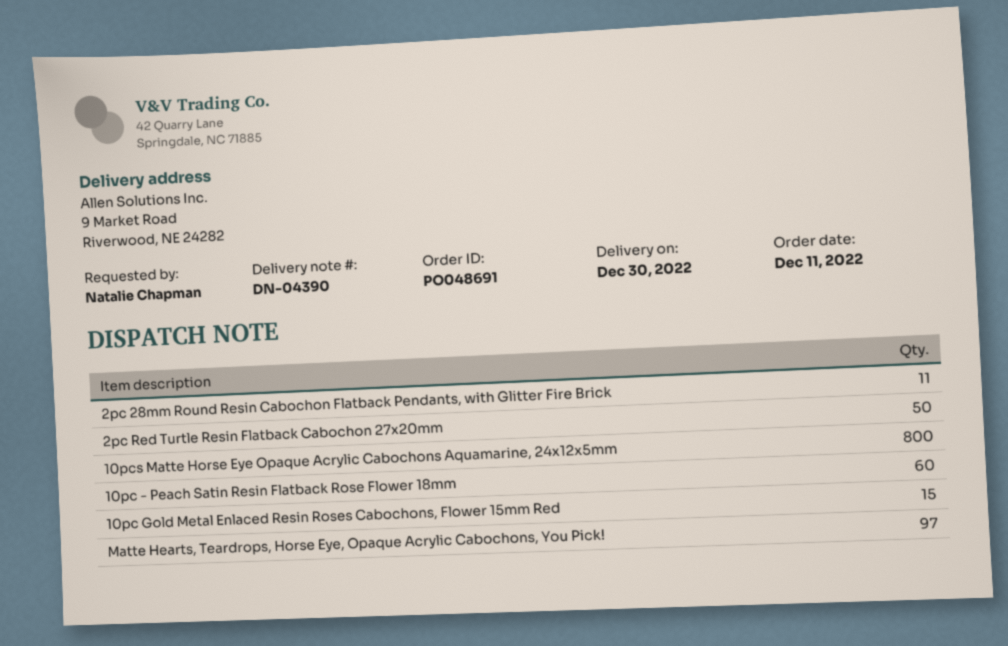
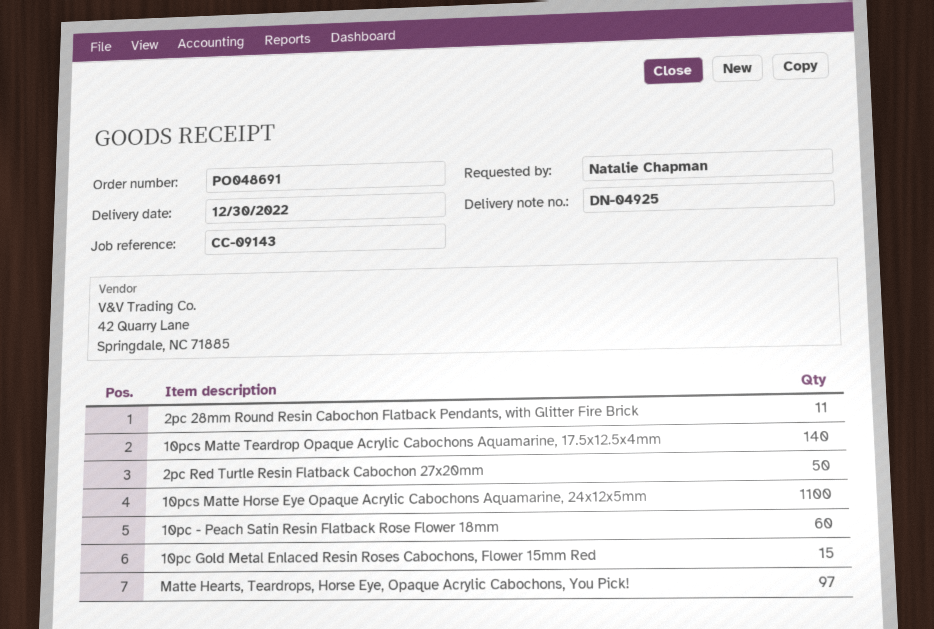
delivery note number: DN-04390 -> DN-04925
10pcs Matte Horse Eye Opaque Acrylic Cabochons Aquamarine, 24x12x5mm: 800 -> 1100
10pcs Matte Teardrop Opaque Acrylic Cabochons Aquamarine, 17.5x12.5x4mm: none -> 140

